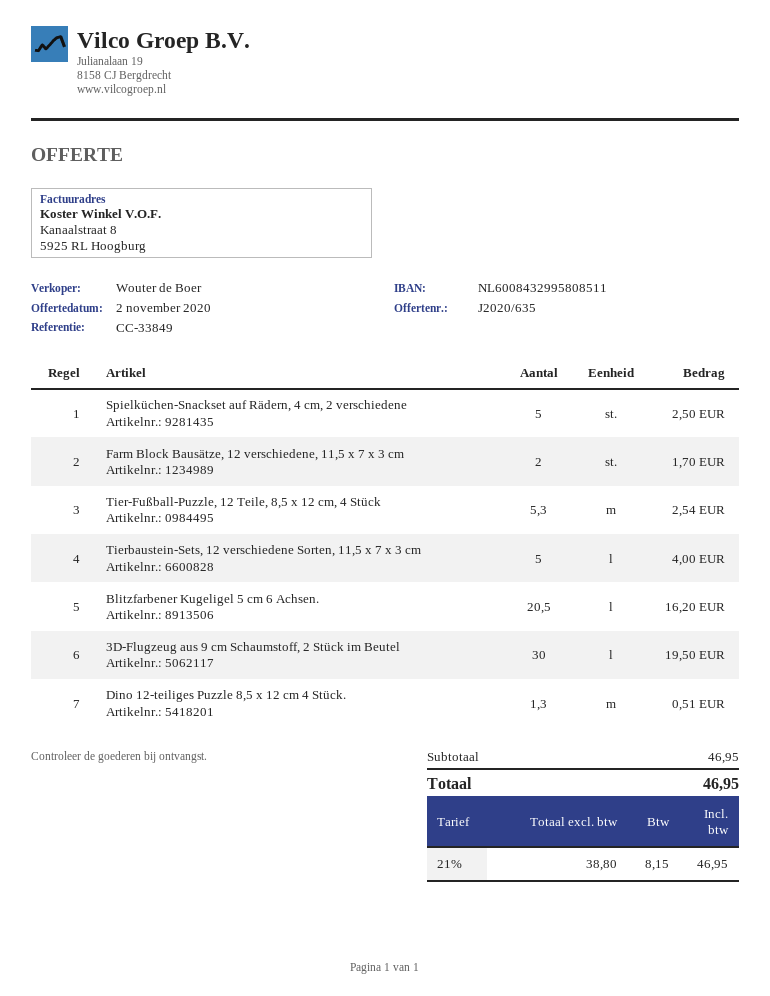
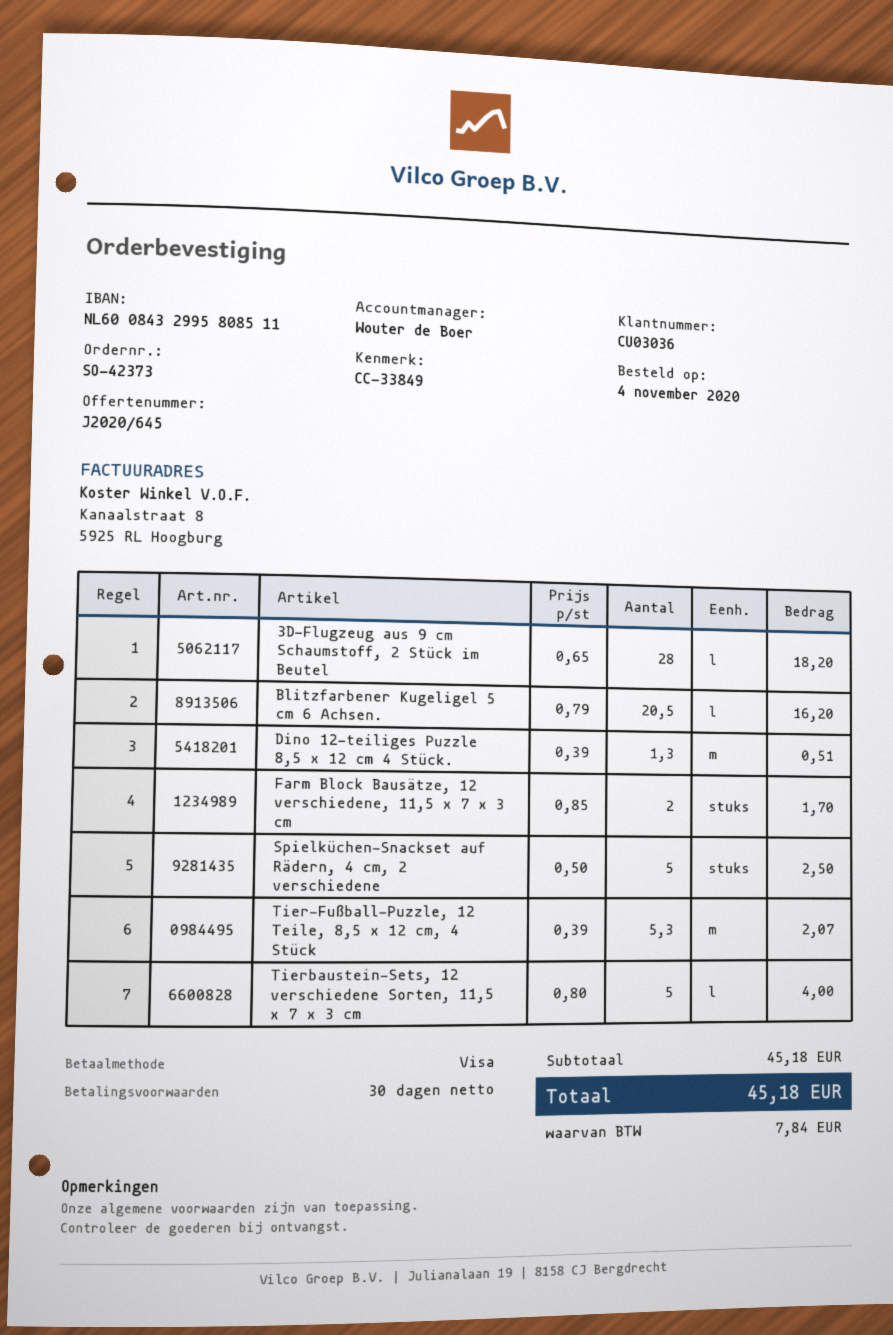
quote number: J2020/635 -> J2020/645
Tier-Fußball-Puzzle, 12 Teile, 8,5 x 12 cm, 4 Stück: 5.3 for 2.54 -> 5.3 for 2.07
3D-Flugzeug aus 9 cm Schaumstoff, 2 Stück im Beutel: 30 for 19.50 -> 28 for 18.20
subtotal: 46.95 -> 45.18
tax: 8.15 -> 7.84
total: 46.95 -> 45.18

